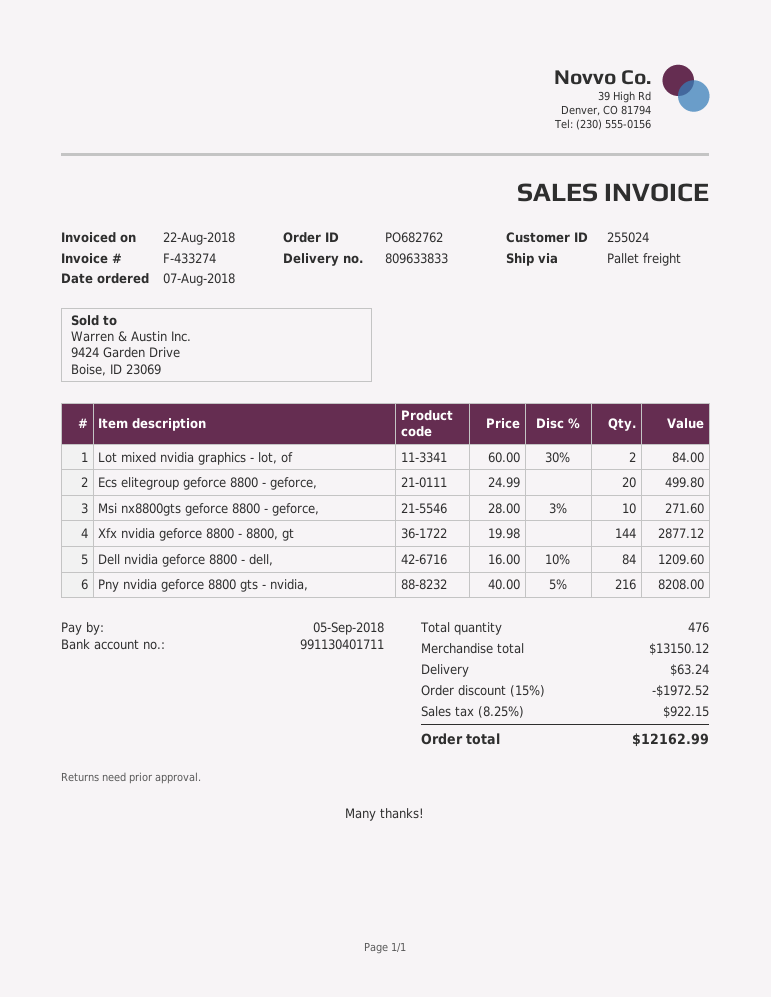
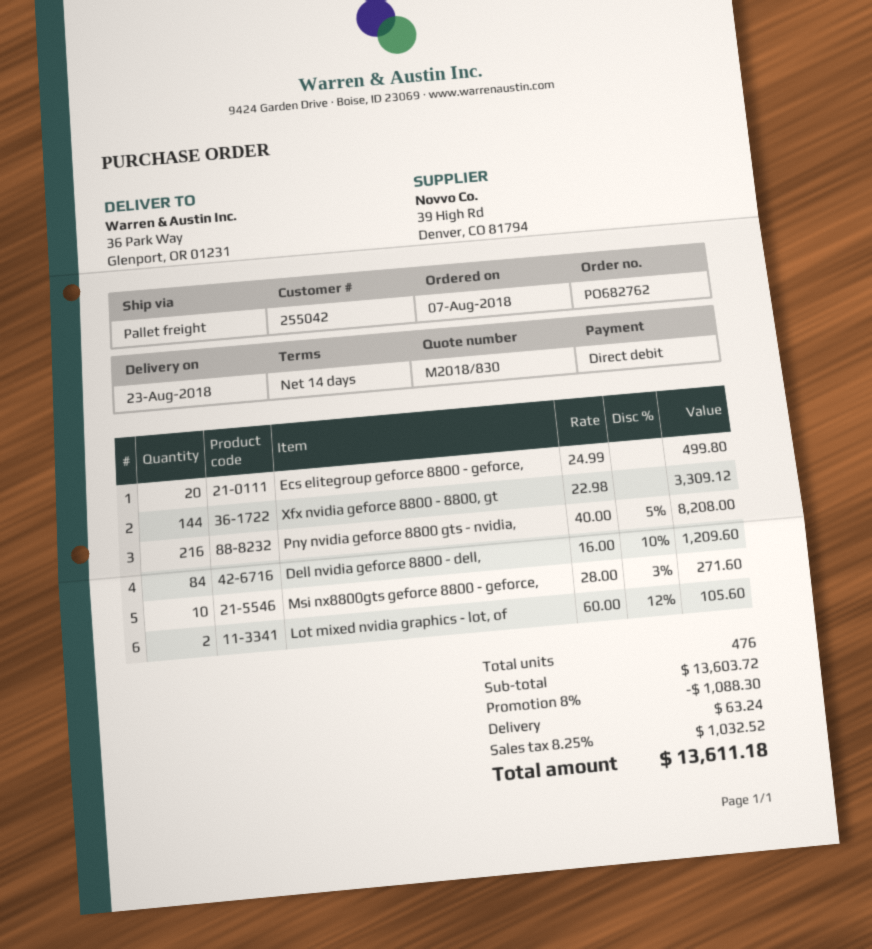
customer number: 255024 -> 255042
Lot mixed nvidia graphics - lot, of: 2 x 60.00 - 30% = 84.00 -> 2 x 60.00 - 12% = 105.60
Xfx nvidia geforce 8800 - 8800, gt: 144 x 19.98 = 2877.12 -> 144 x 22.98 = 3309.12
subtotal: 13150.12 -> 13603.72
discount: 15% = 1972.52 -> 8% = 1088.30
tax: 8.25% = 922.15 -> 8.25% = 1032.52
total: 12162.99 -> 13611.18

